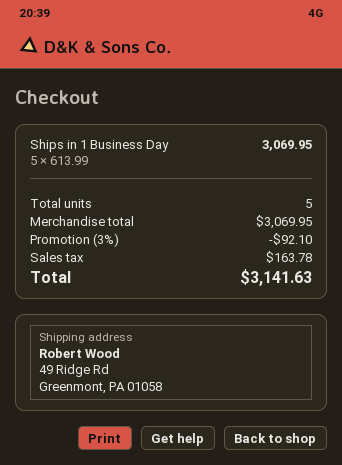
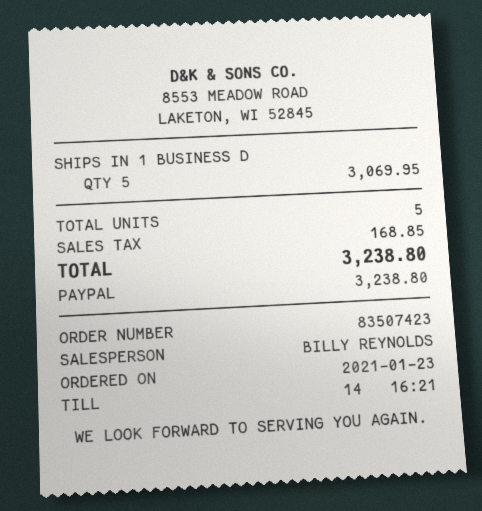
discount: 3% = 92.10 -> none
tax: 163.78 -> 168.85
total: 3141.63 -> 3238.80

